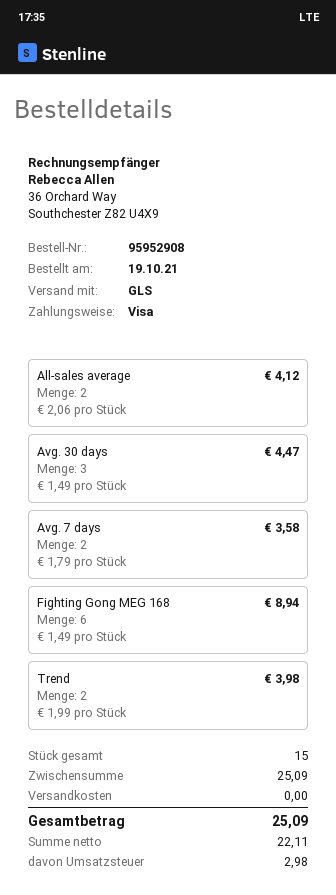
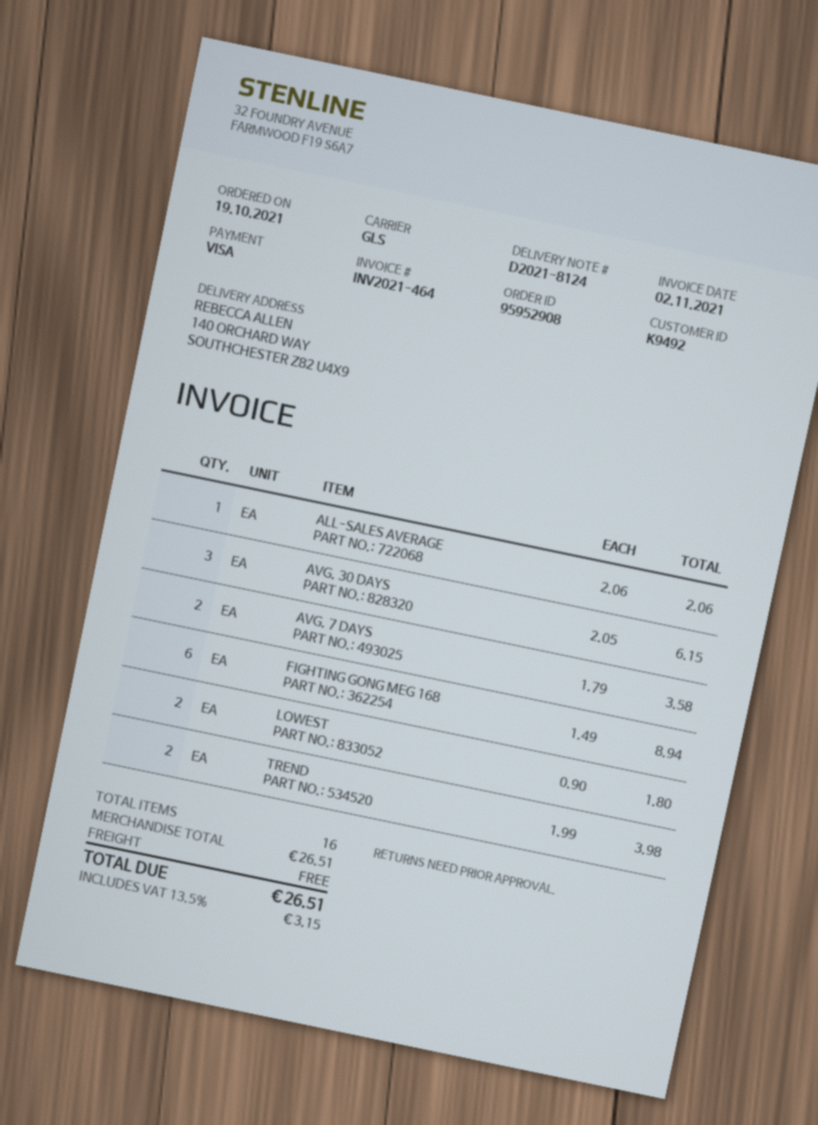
All-sales average: 2 x 2.06 = 4.12 -> 1 x 2.06 = 2.06
Avg. 30 days: 3 x 1.49 = 4.47 -> 3 x 2.05 = 6.15
LOWEST: none -> 2 x 0.90 = 1.80
total quantity: 15 -> 16
subtotal: 25.09 -> 26.51
tax: 2.98 -> 3.15
total: 25.09 -> 26.51

